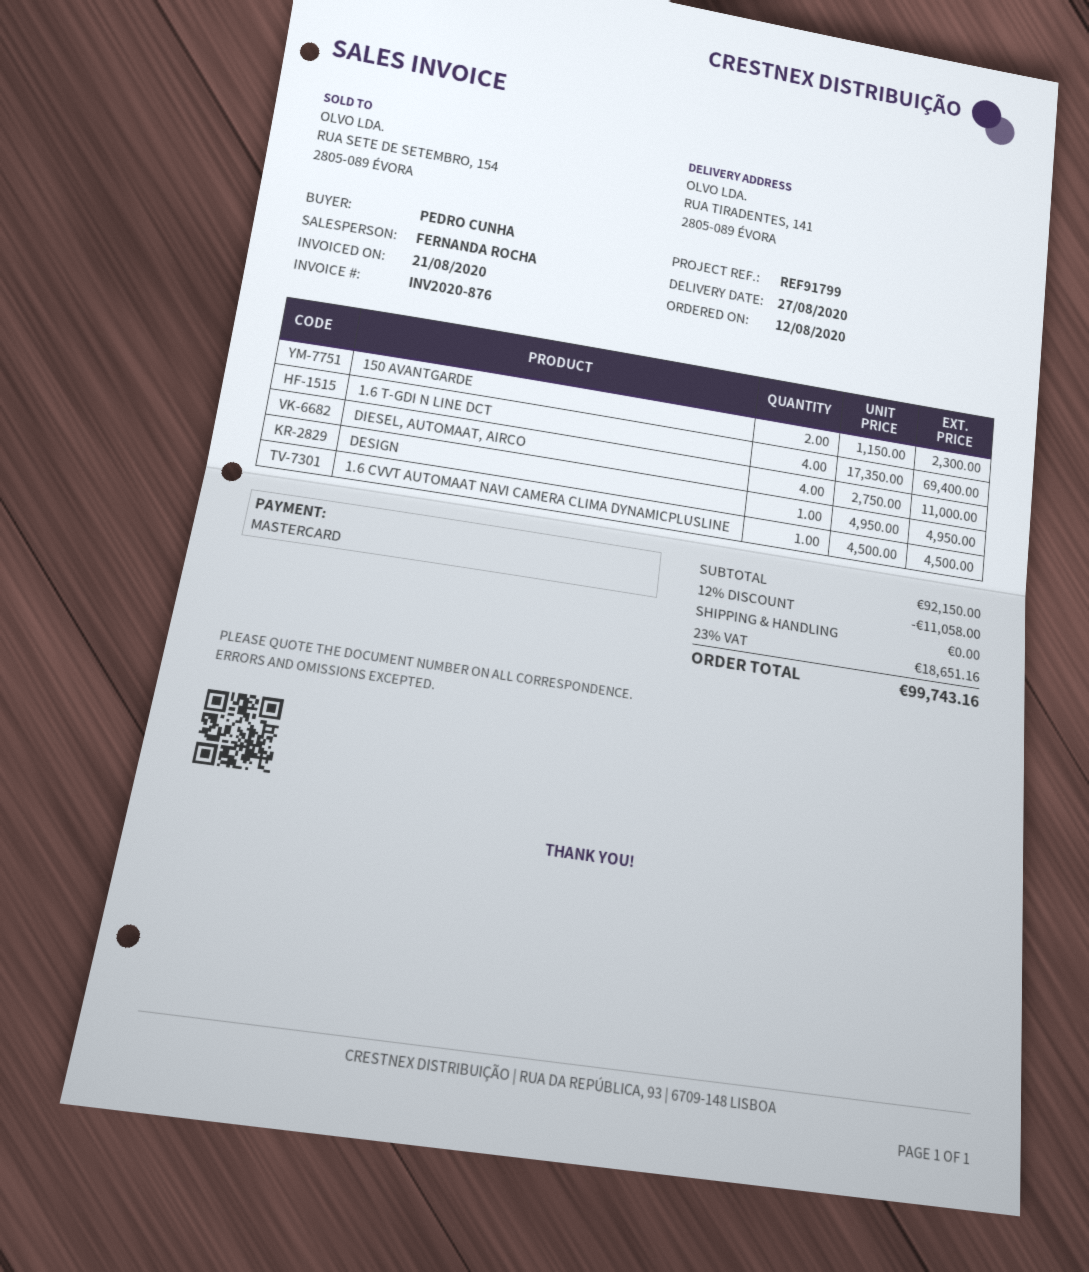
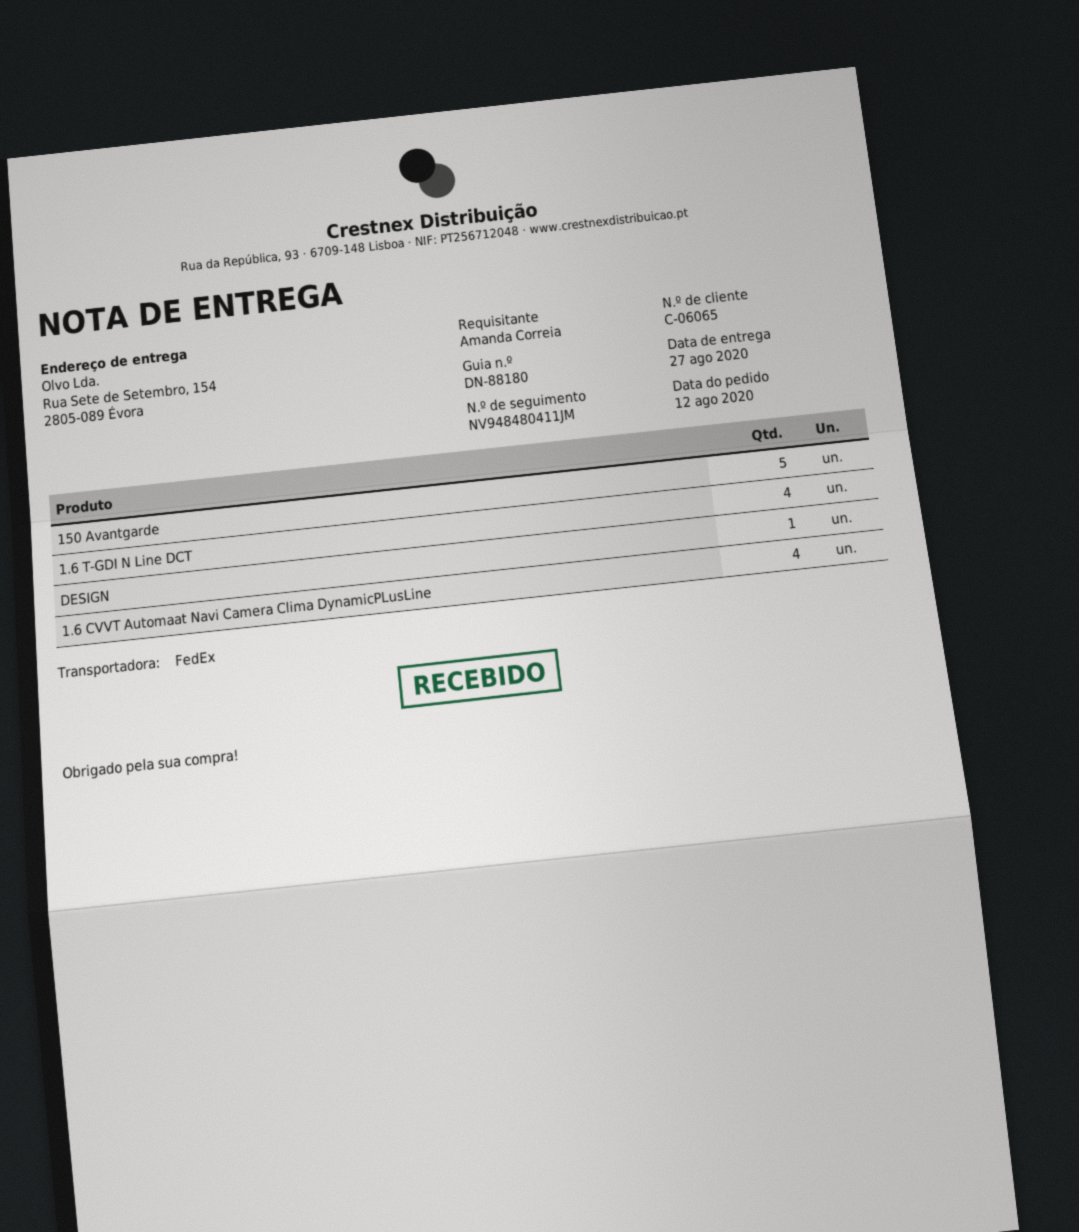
ordered by: PEDRO CUNHA -> Amanda Correia
ship to: RUA TIRADENTES, 141, 2805-089 ÉVORA -> Rua Sete de Setembro, 154, 2805-089 Évora
150 AVANTGARDE: 2 -> 5
DIESEL, AUTOMAAT, AIRCO: 4 -> none
1.6 CVVT AUTOMAAT NAVI CAMERA CLIMA DYNAMICPLUSLINE: 1 -> 4

